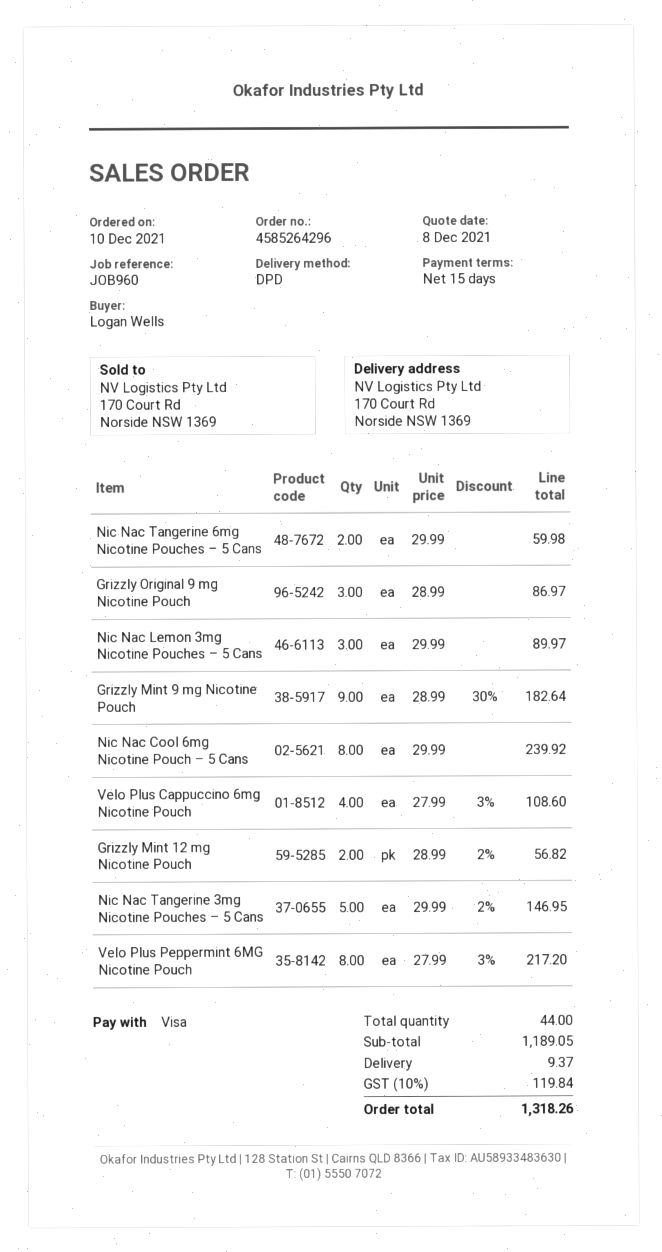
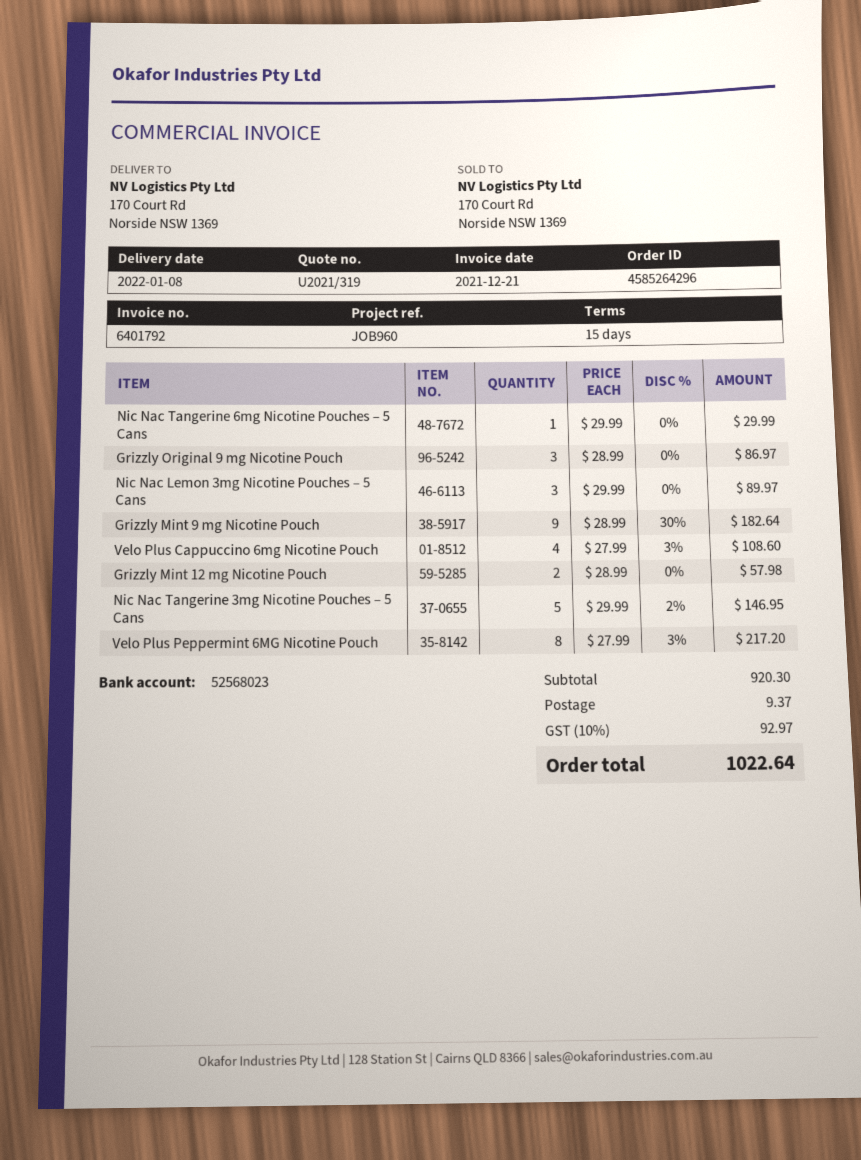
Nic Nac Tangerine 6mg Nicotine Pouches – 5 Cans: 2 x 29.99 = 59.98 -> 1 x 29.99 = 29.99
Nic Nac Cool 6mg Nicotine Pouch – 5 Cans: 8 x 29.99 = 239.92 -> none
Grizzly Mint 12 mg Nicotine Pouch: 2 x 28.99 - 2% = 56.82 -> 2 x 28.99 = 57.98
subtotal: 1189.05 -> 920.30
tax: 10% = 119.84 -> 10% = 92.97
total: 1318.26 -> 1022.64

